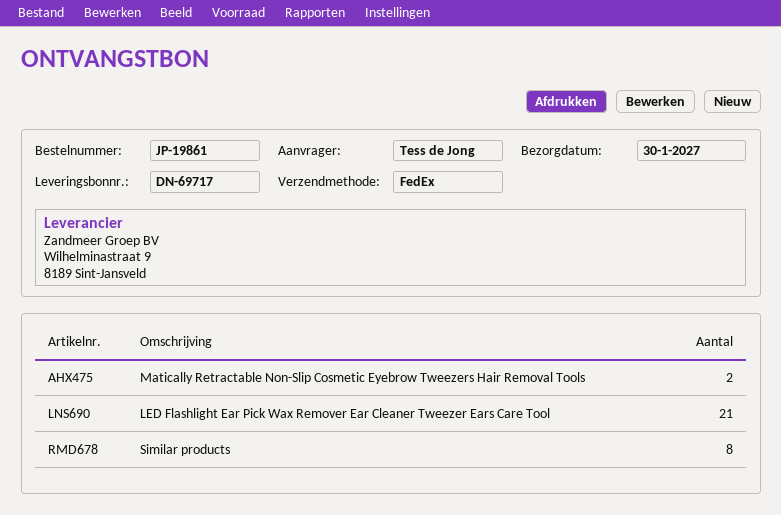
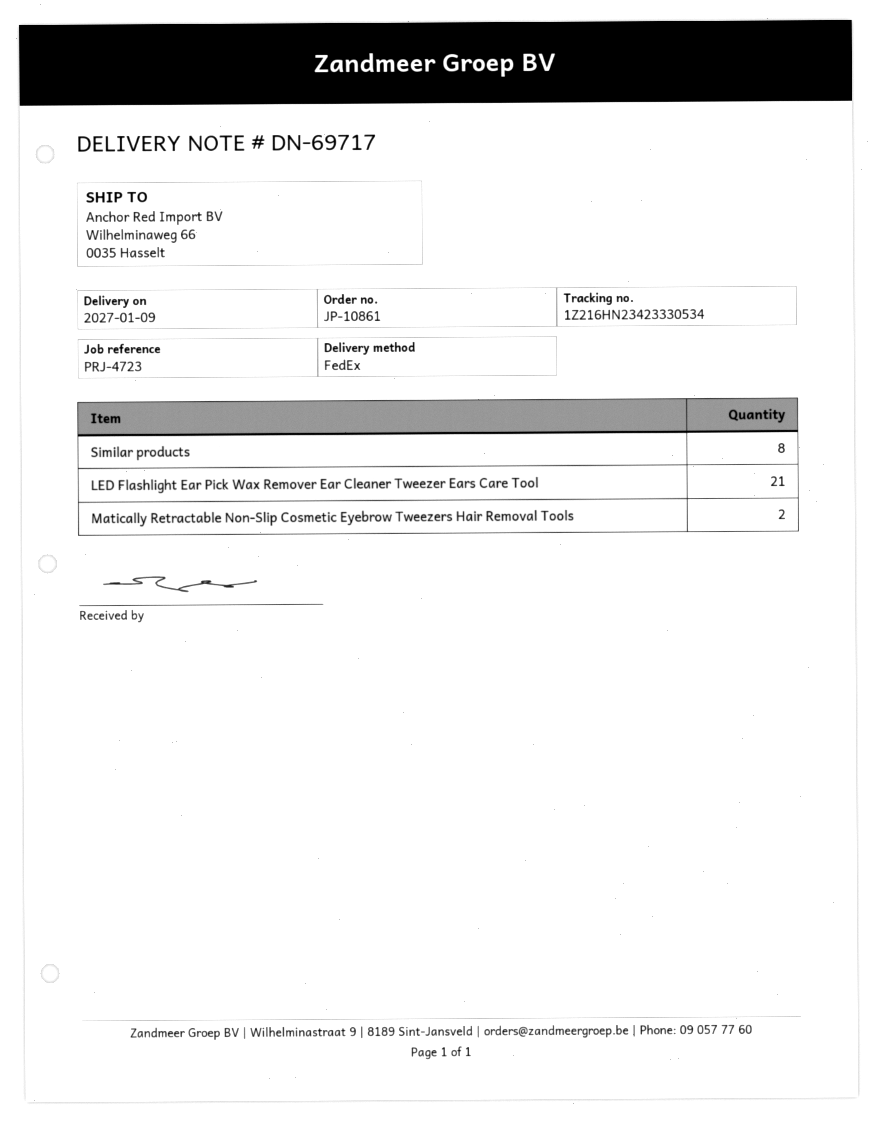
order number: JP-19861 -> JP-10861
delivery date: 2027-01-30 -> 2027-01-09

